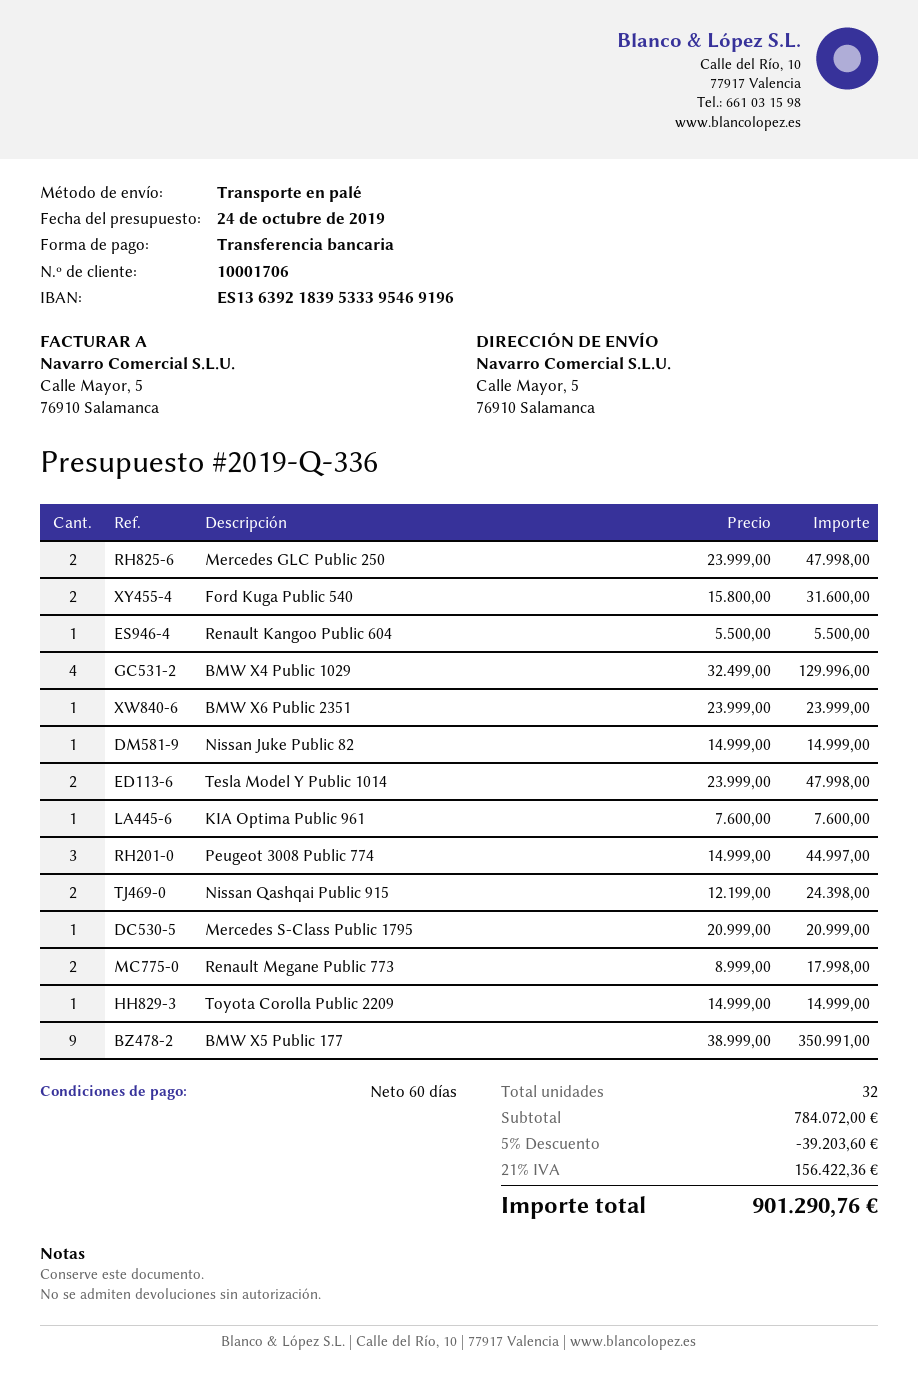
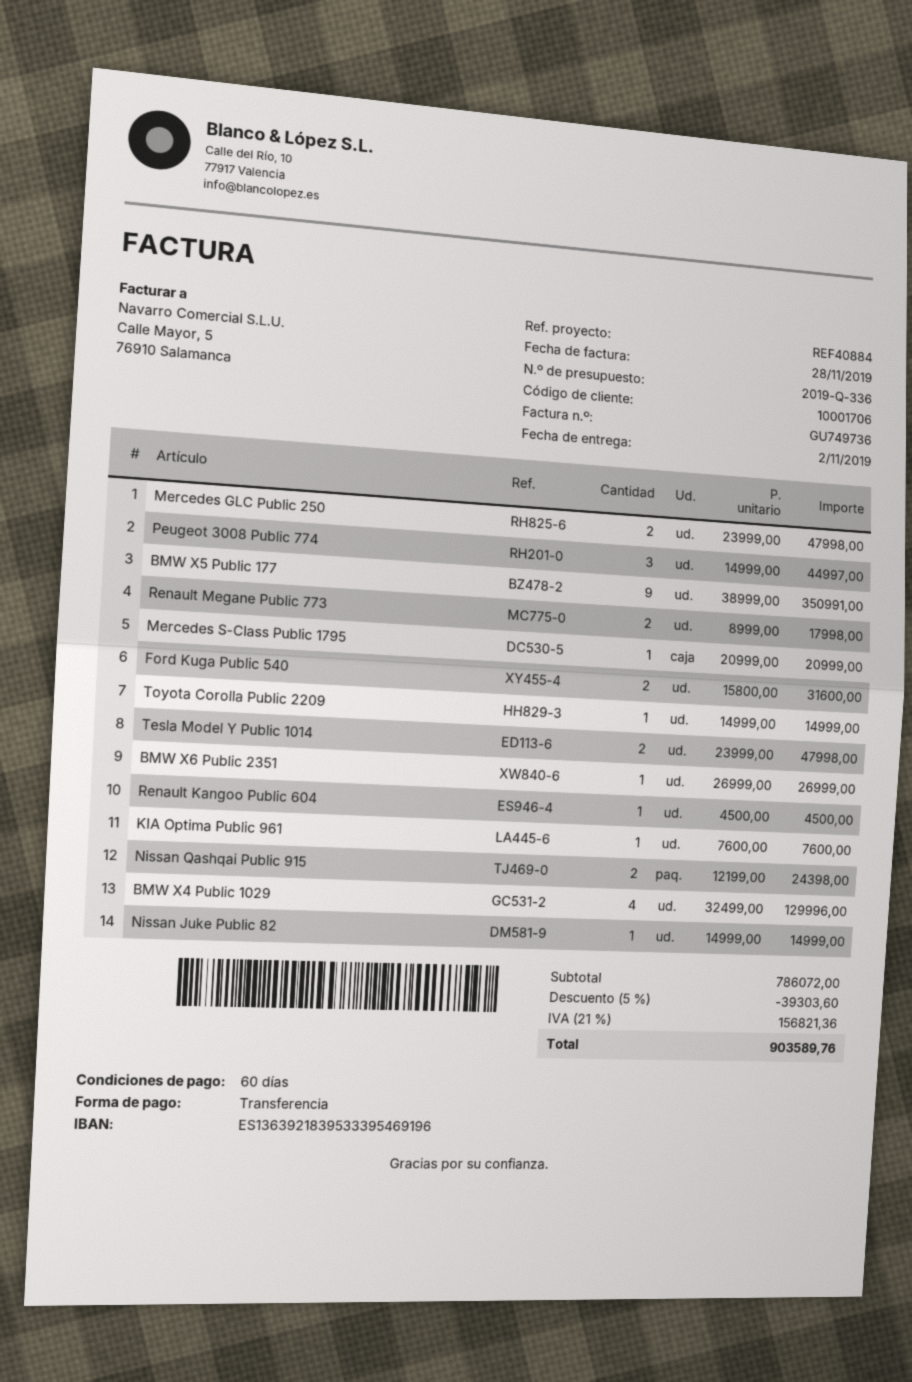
Renault Kangoo Public 604: 1 x 5500.00 = 5500.00 -> 1 x 4500.00 = 4500.00
BMW X6 Public 2351: 1 x 23999.00 = 23999.00 -> 1 x 26999.00 = 26999.00
subtotal: 784072.00 -> 786072.00
discount: 5% = 39203.60 -> 5% = 39303.60
tax: 21% = 156422.36 -> 21% = 156821.36
total: 901290.76 -> 903589.76

